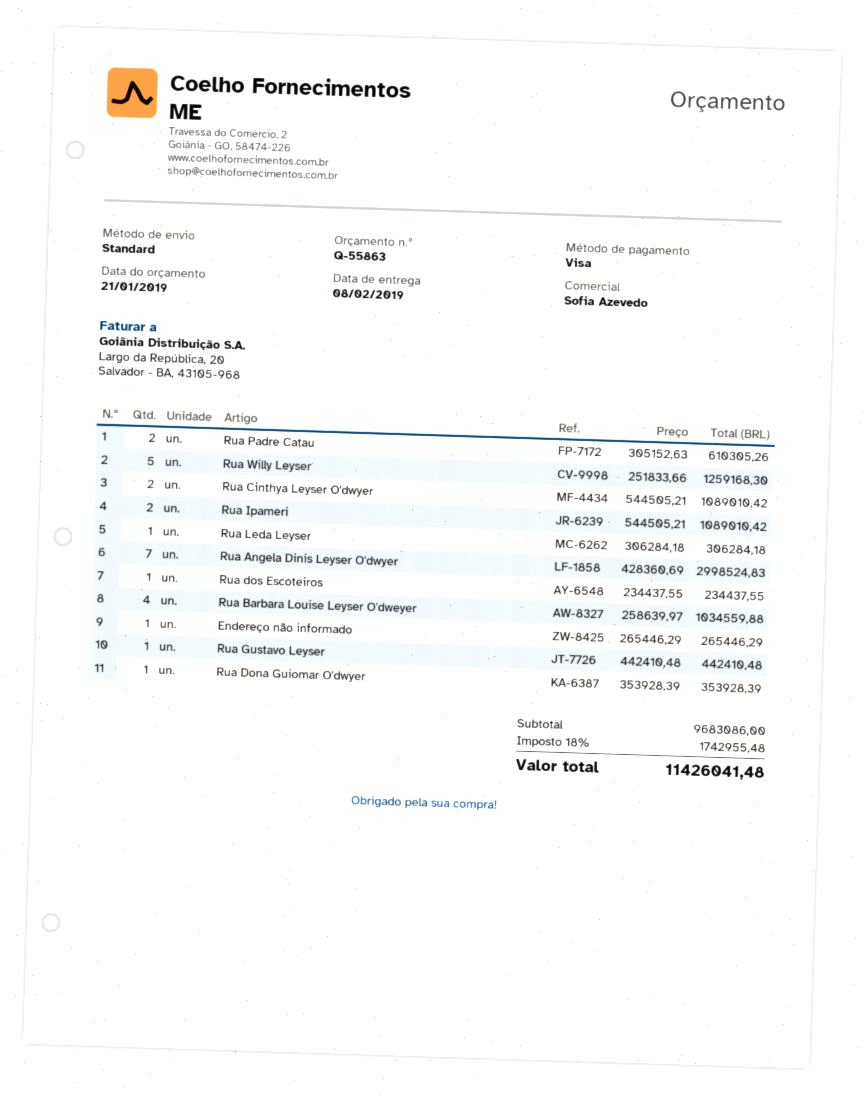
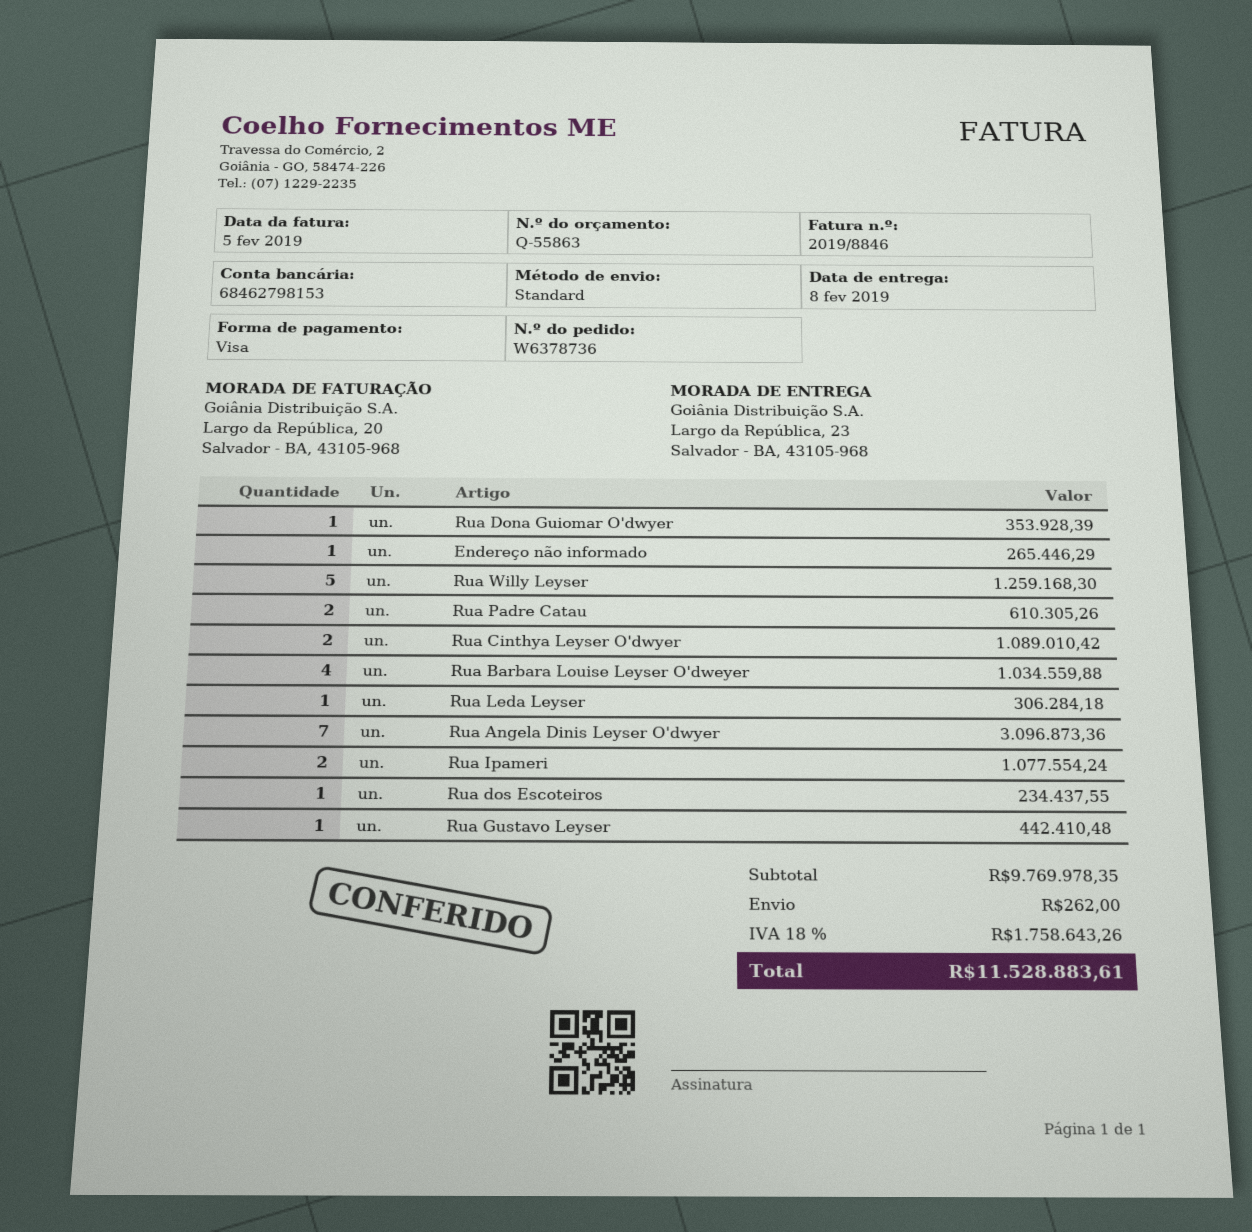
Rua Ipameri: 2 for 1089010.42 -> 2 for 1077554.24
Rua Angela Dinis Leyser O'dwyer: 7 for 2998524.83 -> 7 for 3096873.36
subtotal: 9683086.00 -> 9769978.35
shipping: none -> 262.00
tax: 18% = 1742955.48 -> 18% = 1758643.26
total: 11426041.48 -> 11528883.61

